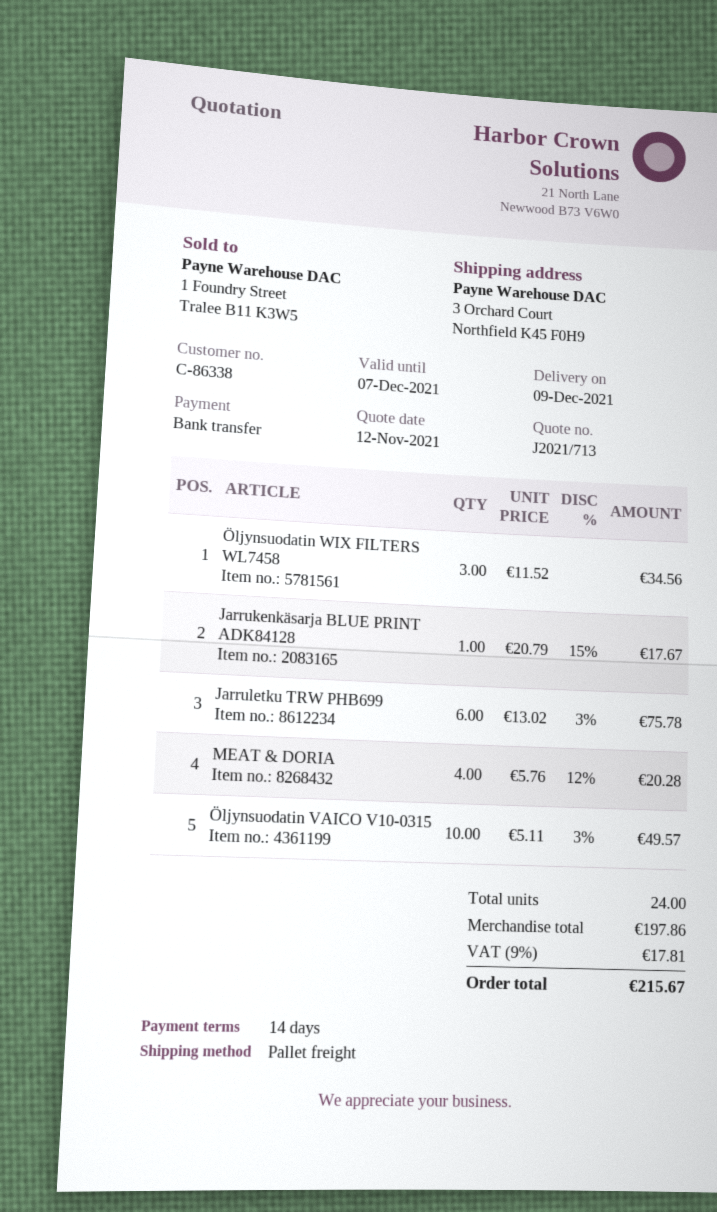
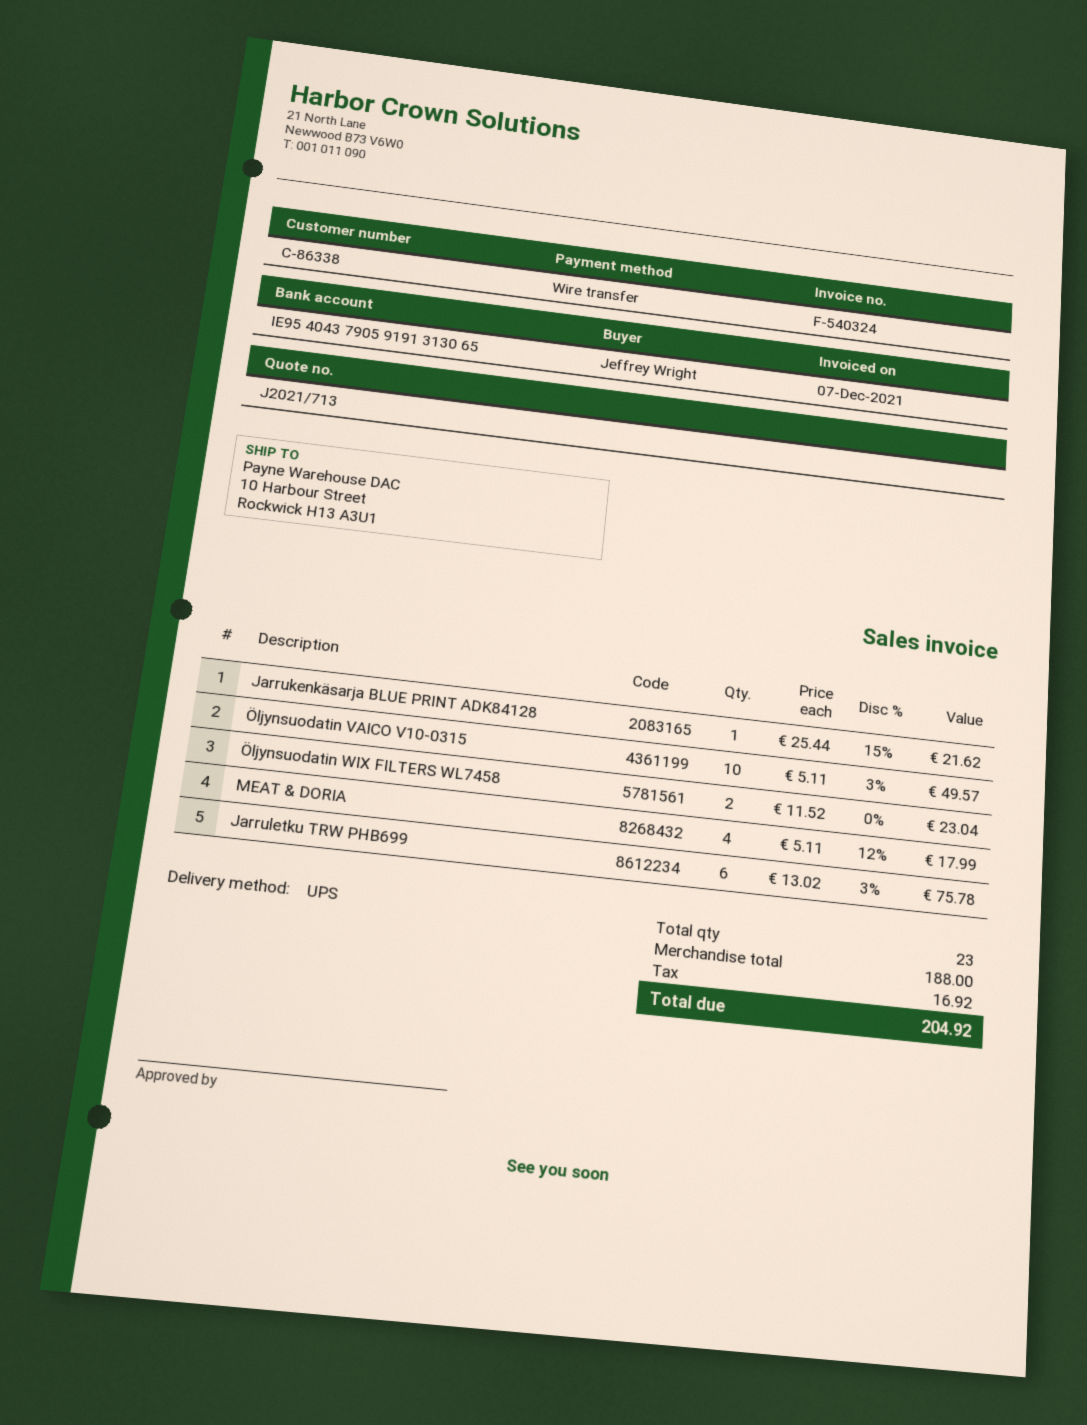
shipping method: pallet freight -> UPS
ship to: 3 Orchard Court, Northfield K45 F0H9 -> 10 Harbour Street, Rockwick H13 A3U1
Öljynsuodatin WIX FILTERS WL7458: 3 x 11.52 = 34.56 -> 2 x 11.52 = 23.04
Jarrukenkäsarja BLUE PRINT ADK84128: 1 x 20.79 - 15% = 17.67 -> 1 x 25.44 - 15% = 21.62
MEAT & DORIA: 4 x 5.76 - 12% = 20.28 -> 4 x 5.11 - 12% = 17.99
total quantity: 24 -> 23
subtotal: 197.86 -> 188.00
tax: 17.81 -> 16.92
total: 215.67 -> 204.92

